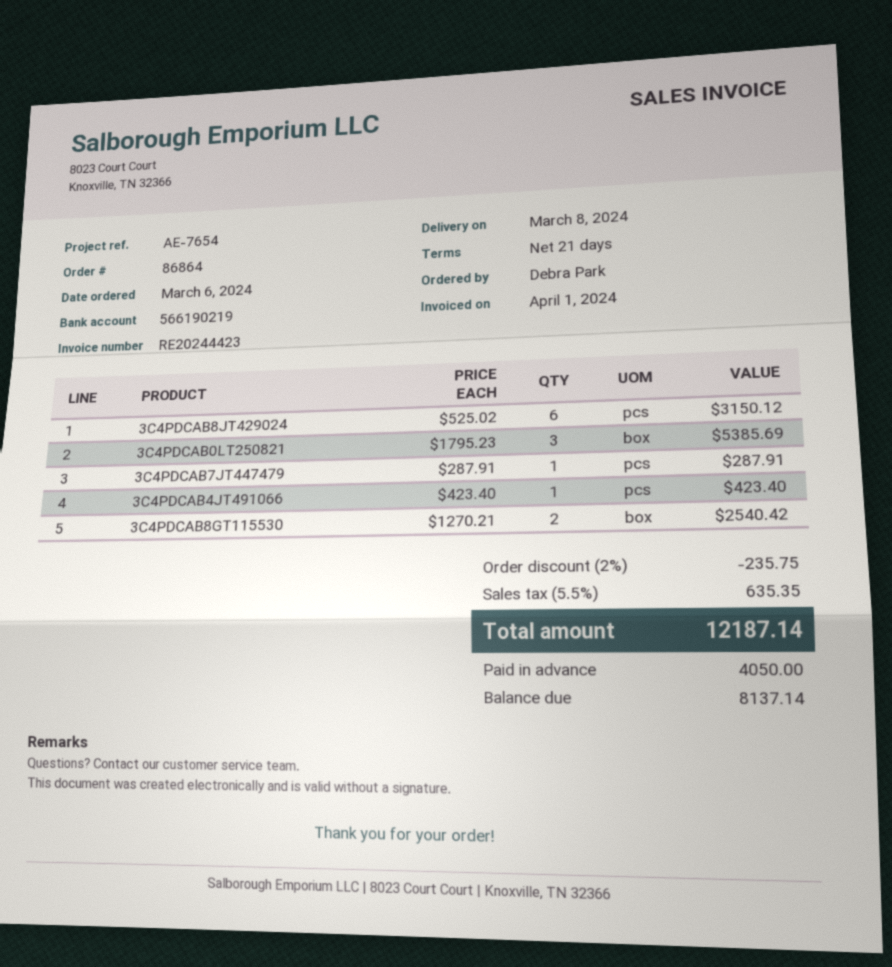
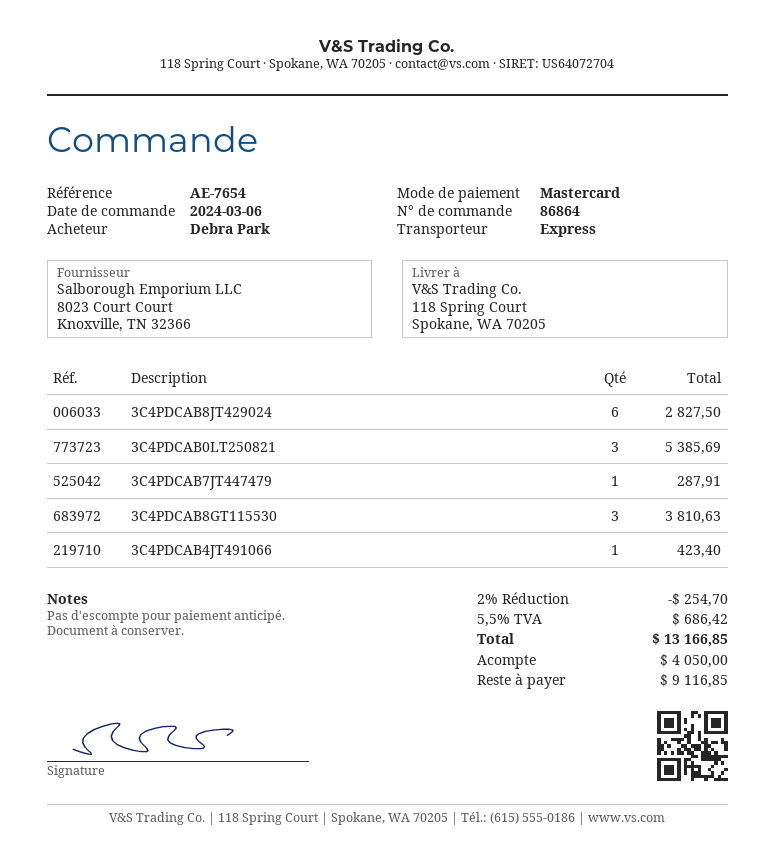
3C4PDCAB8JT429024: 6 for 3150.12 -> 6 for 2827.50
3C4PDCAB8GT115530: 2 for 2540.42 -> 3 for 3810.63
discount: 2% = 235.75 -> 2% = 254.70
tax: 5.5% = 635.35 -> 5.5% = 686.42
total: 12187.14 -> 13166.85
balance: 8137.14 -> 9116.85

